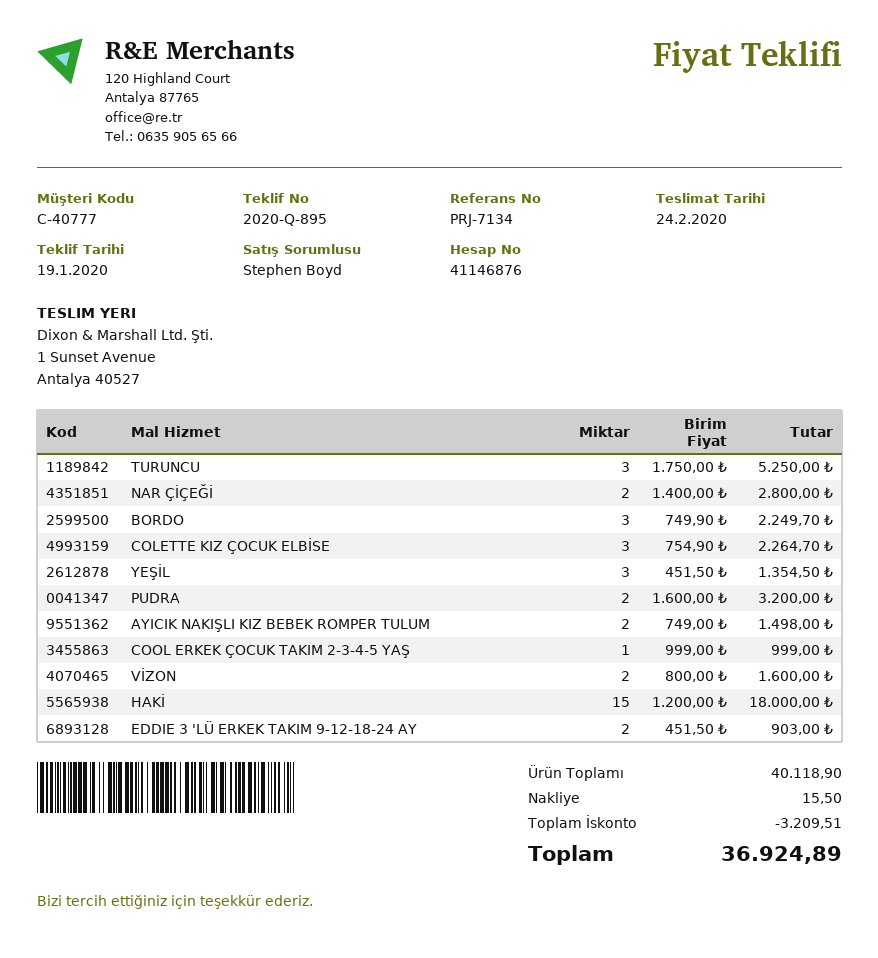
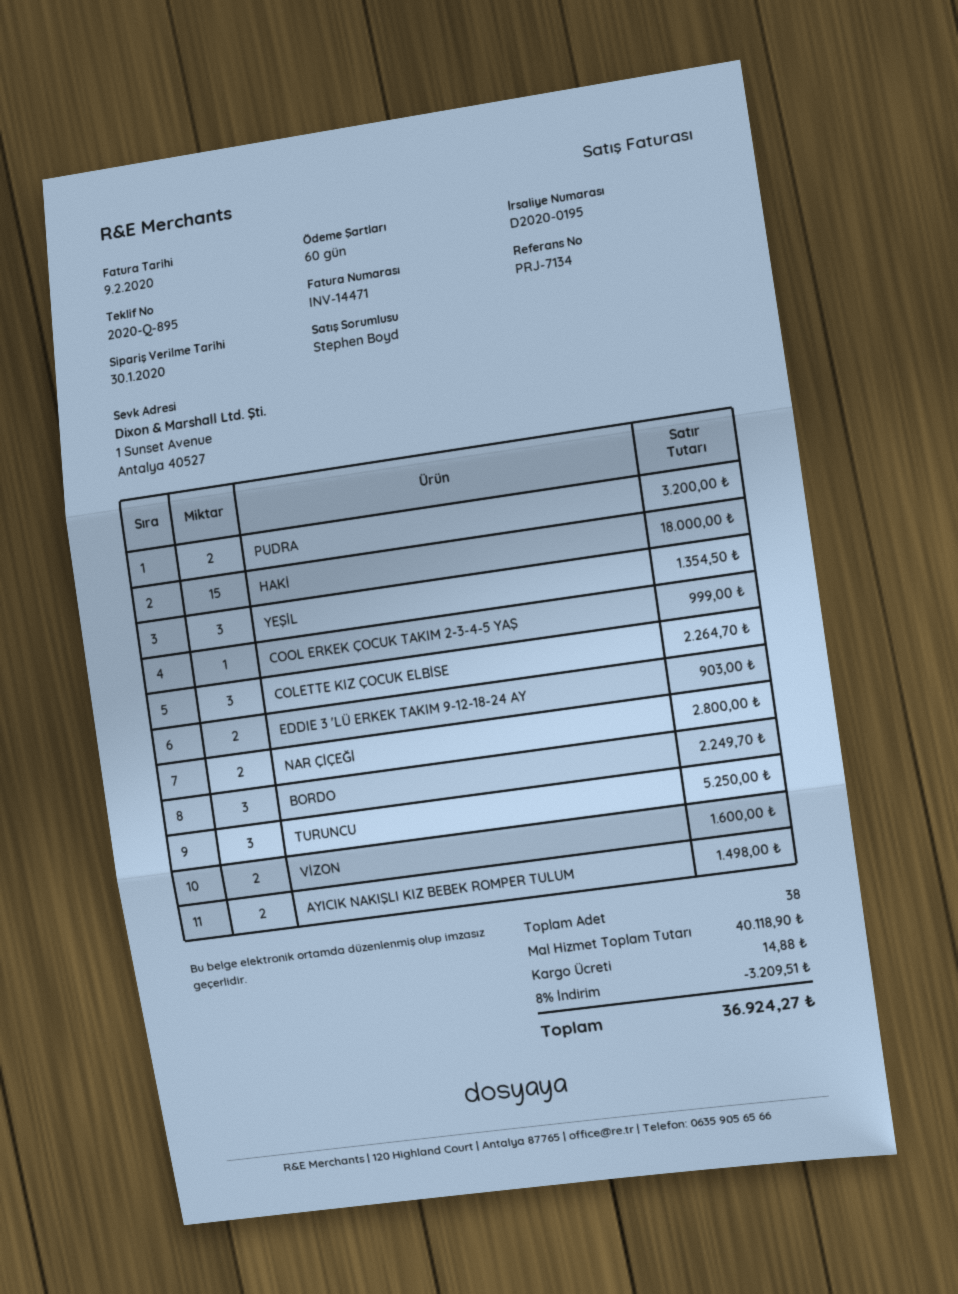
shipping: 15.50 -> 14.88
total: 36924.89 -> 36924.27

